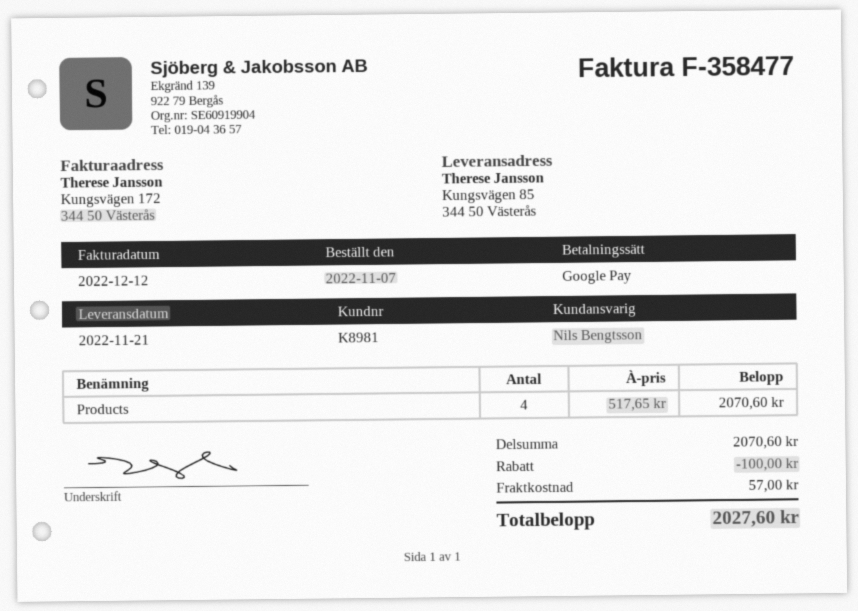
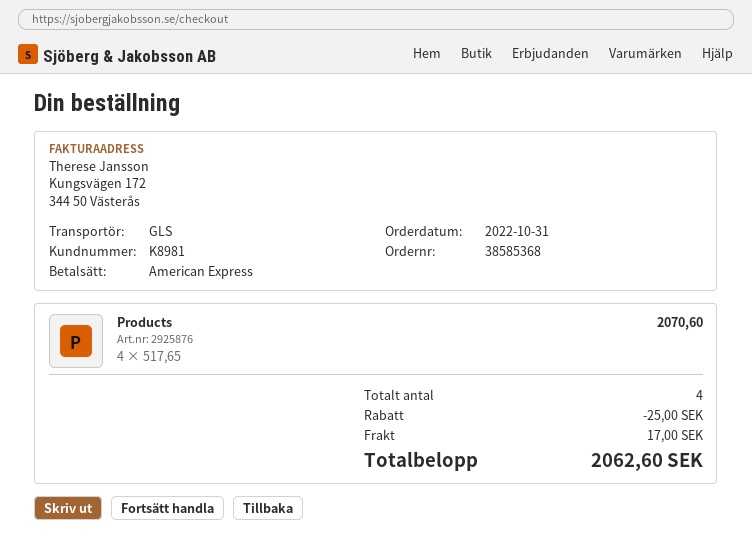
order date: 2022-11-07 -> 2022-10-31
payment method: Google Pay -> American Express
discount: 100.00 -> 25.00
shipping: 57.00 -> 17.00
total: 2027.60 -> 2062.60

